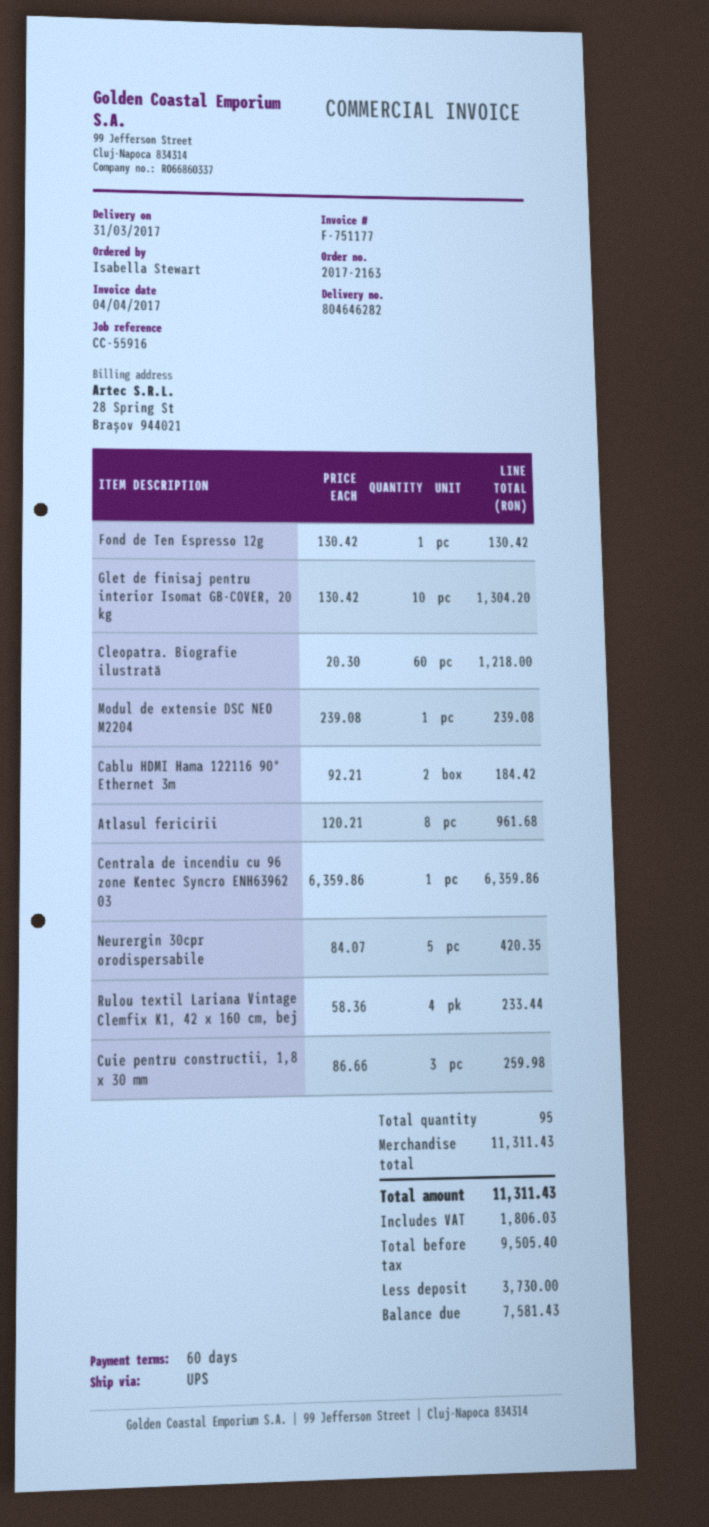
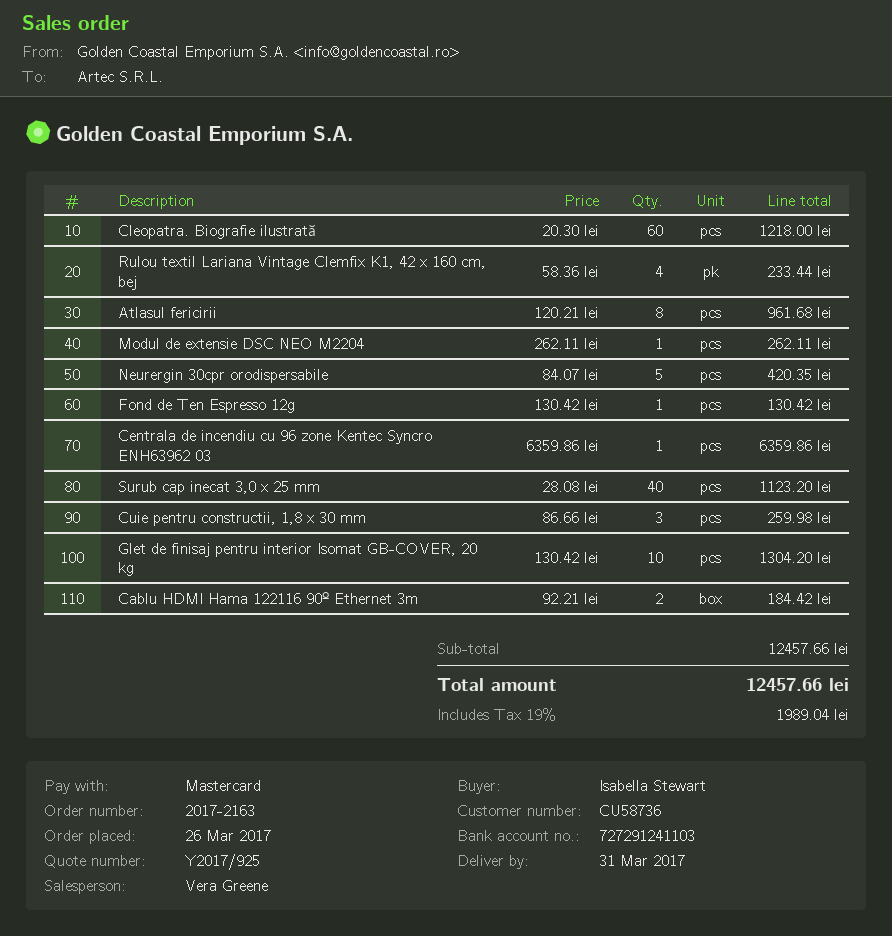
Modul de extensie DSC NEO M2204: 1 x 239.08 = 239.08 -> 1 x 262.11 = 262.11
Surub cap inecat 3,0 x 25 mm: none -> 40 x 28.08 = 1123.20
subtotal: 11311.43 -> 12457.66
tax: 1806.03 -> 1989.04
total: 11311.43 -> 12457.66

